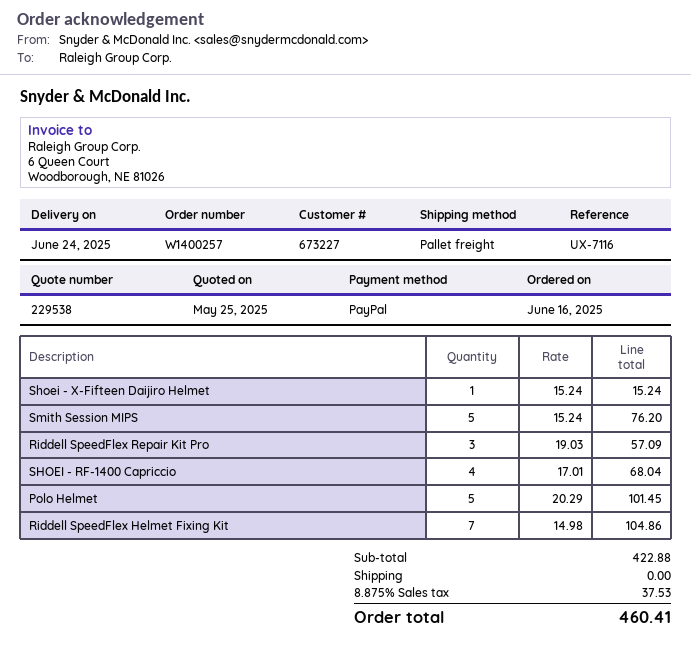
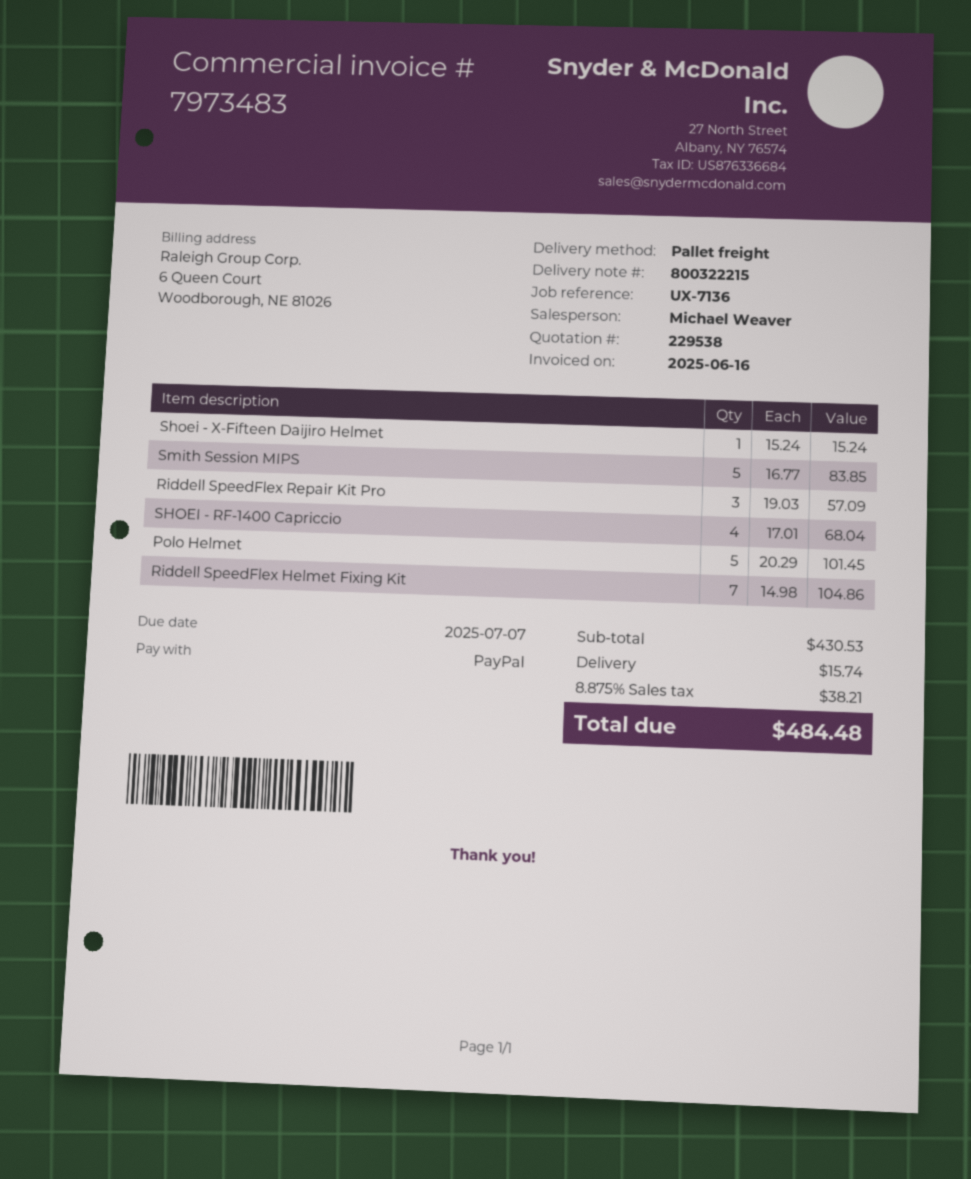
reference: UX-7116 -> UX-7136
Smith Session MIPS: 5 x 15.24 = 76.20 -> 5 x 16.77 = 83.85
subtotal: 422.88 -> 430.53
shipping: 0.00 -> 15.74
tax: 8.875% = 37.53 -> 8.875% = 38.21
total: 460.41 -> 484.48

